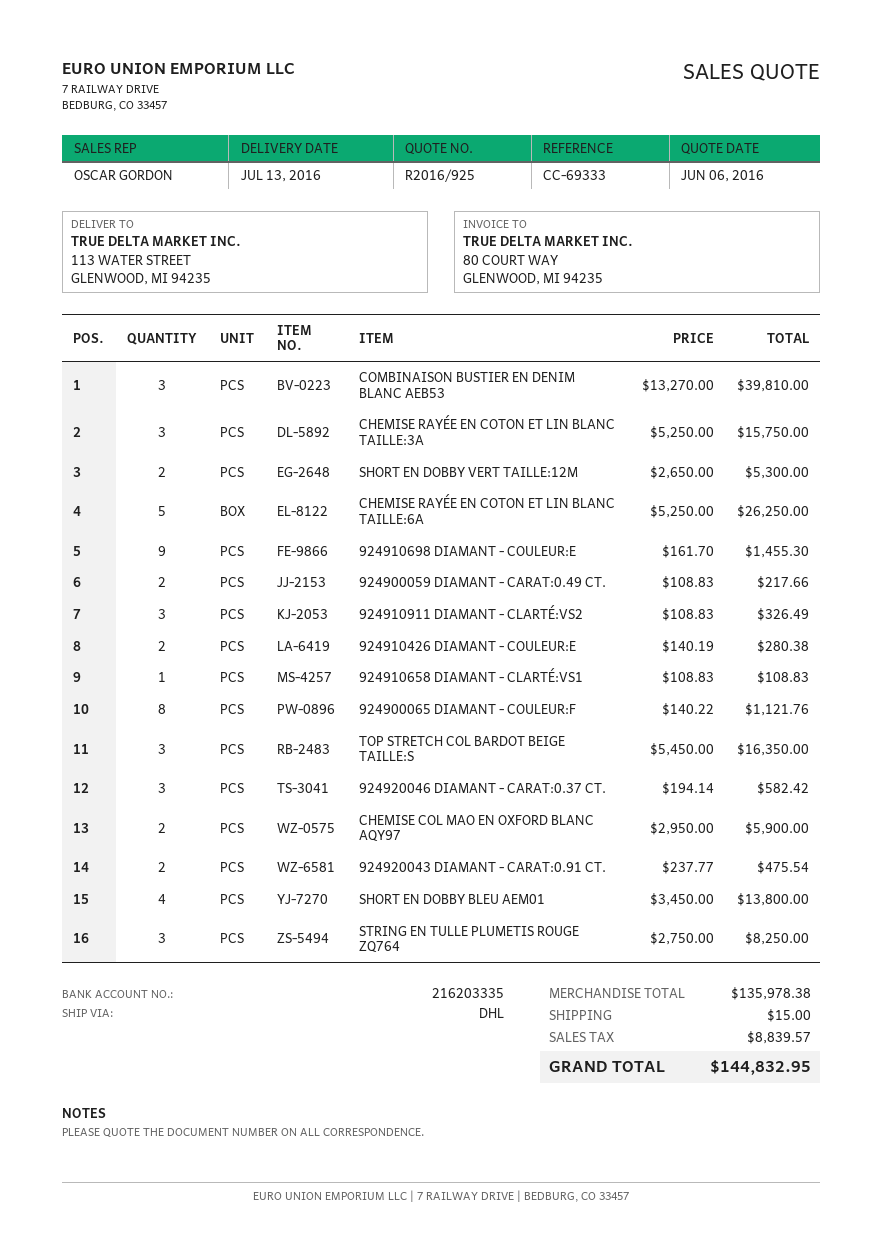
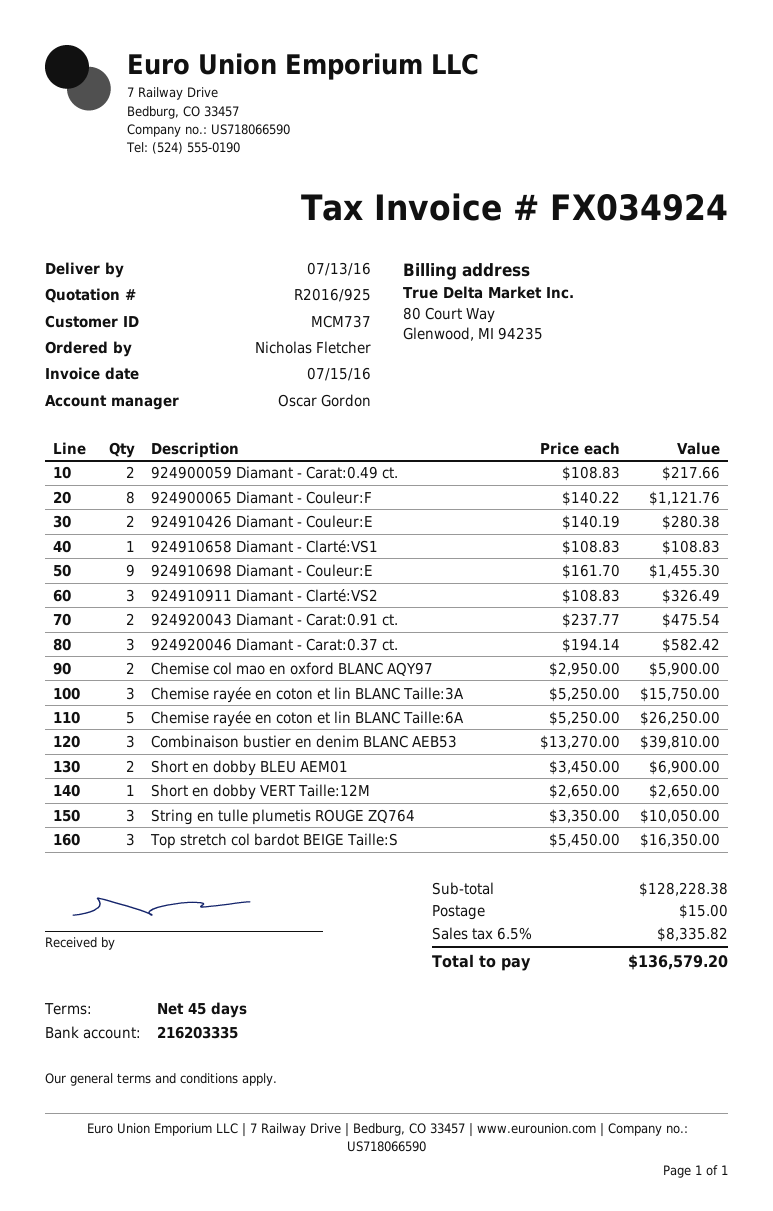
SHORT EN DOBBY VERT TAILLE:12M: 2 x 2650.00 = 5300.00 -> 1 x 2650.00 = 2650.00
SHORT EN DOBBY BLEU AEM01: 4 x 3450.00 = 13800.00 -> 2 x 3450.00 = 6900.00
STRING EN TULLE PLUMETIS ROUGE ZQ764: 3 x 2750.00 = 8250.00 -> 3 x 3350.00 = 10050.00
subtotal: 135978.38 -> 128228.38
tax: 8839.57 -> 8335.82
total: 144832.95 -> 136579.20

